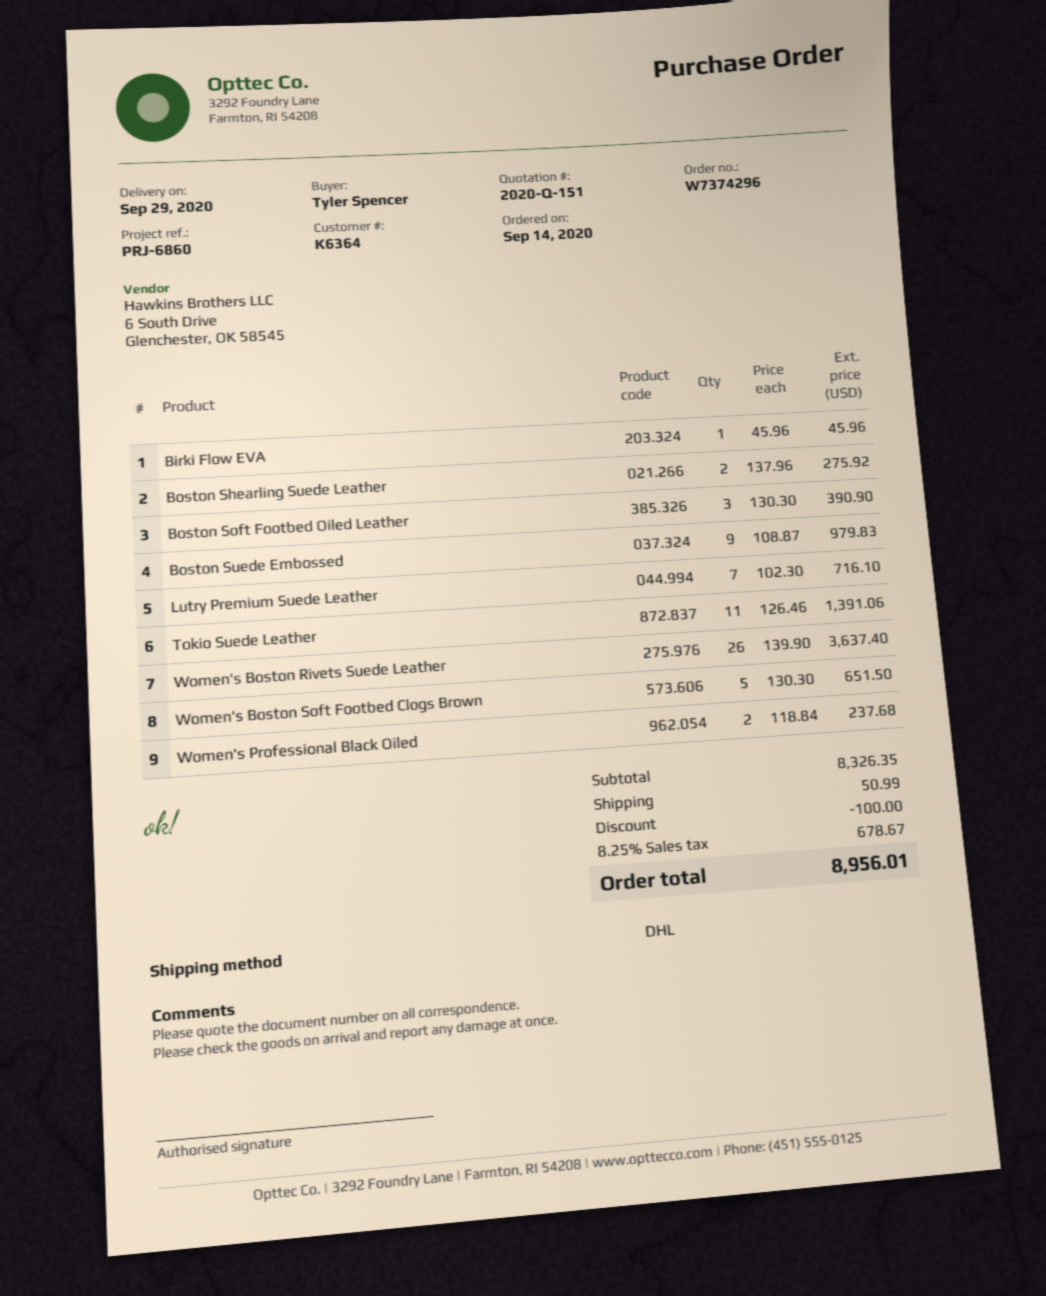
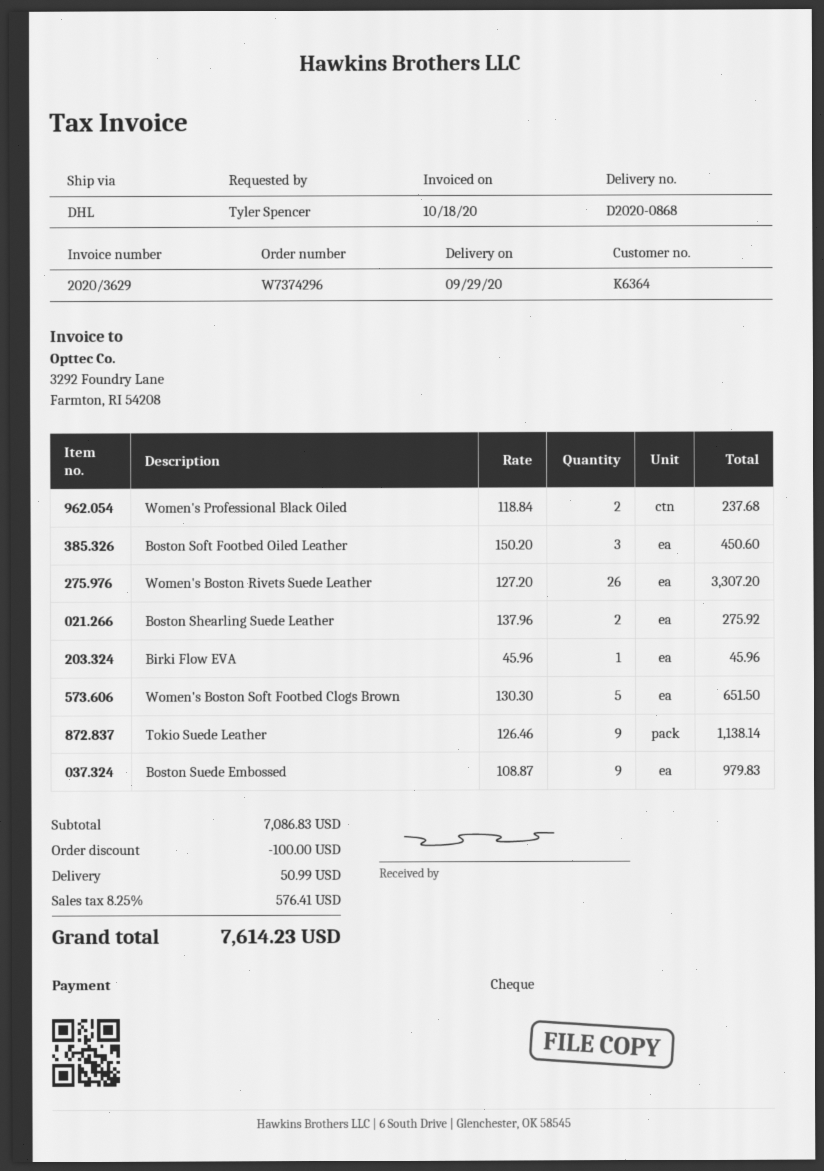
Boston Soft Footbed Oiled Leather: 3 x 130.30 = 390.90 -> 3 x 150.20 = 450.60
Lutry Premium Suede Leather: 7 x 102.30 = 716.10 -> none
Tokio Suede Leather: 11 x 126.46 = 1391.06 -> 9 x 126.46 = 1138.14
Women's Boston Rivets Suede Leather: 26 x 139.90 = 3637.40 -> 26 x 127.20 = 3307.20
subtotal: 8326.35 -> 7086.83
tax: 8.25% = 678.67 -> 8.25% = 576.41
total: 8956.01 -> 7614.23

